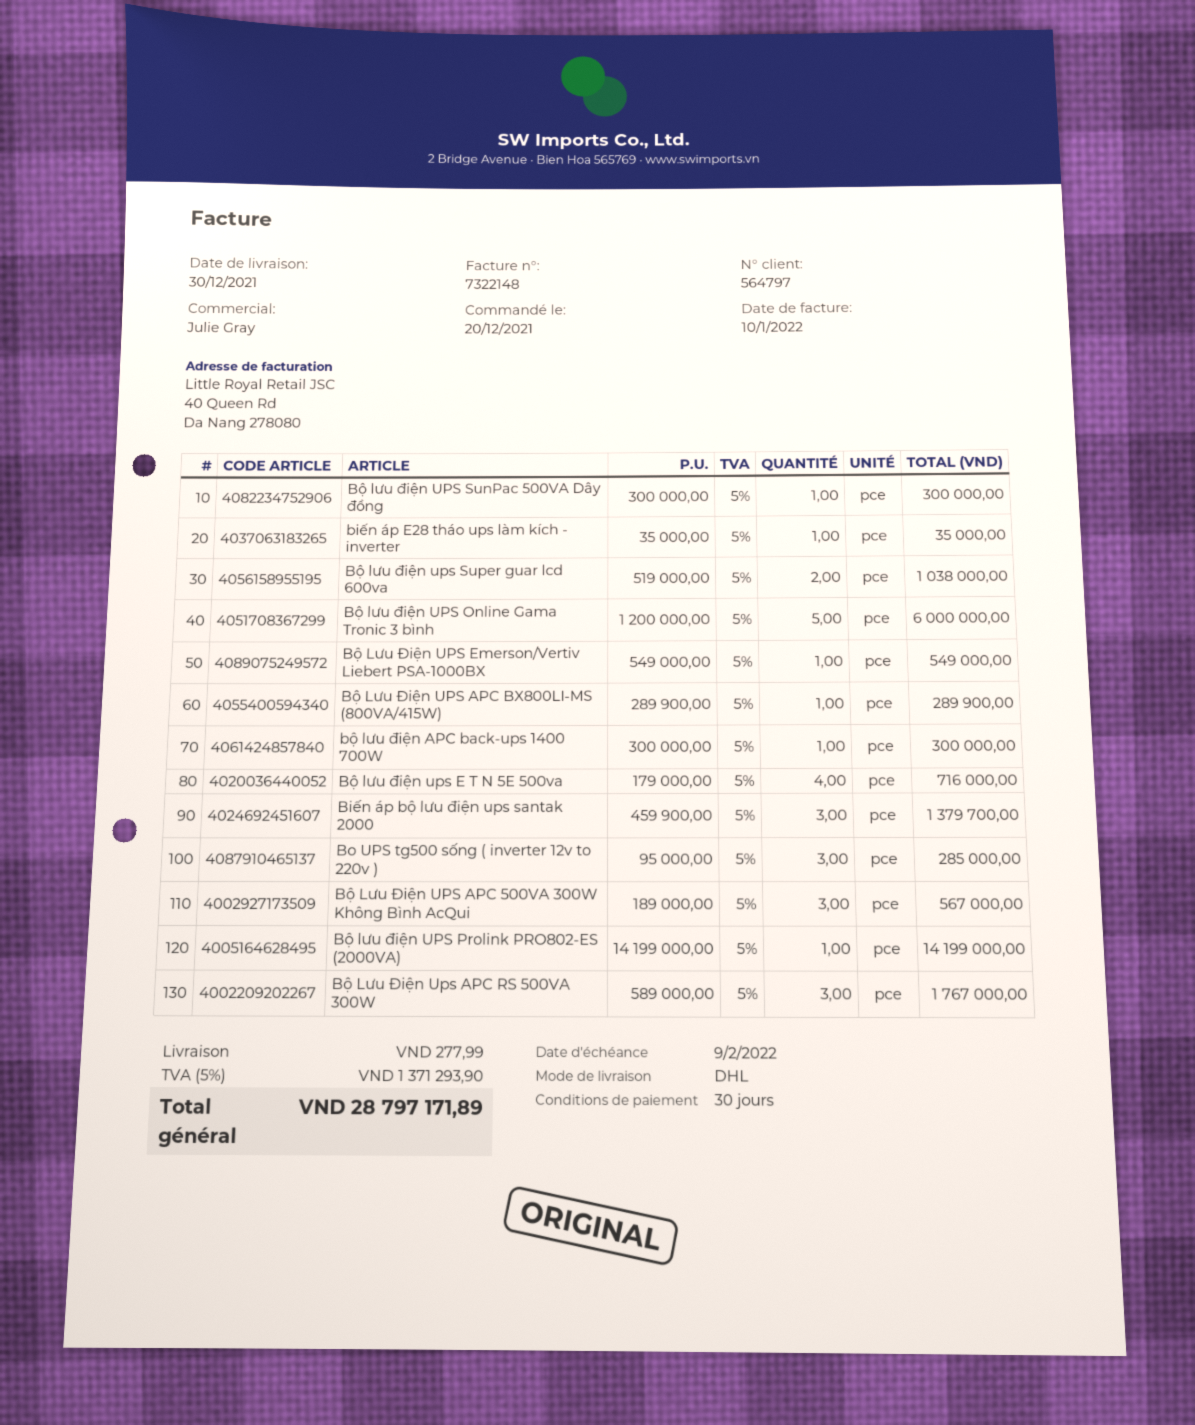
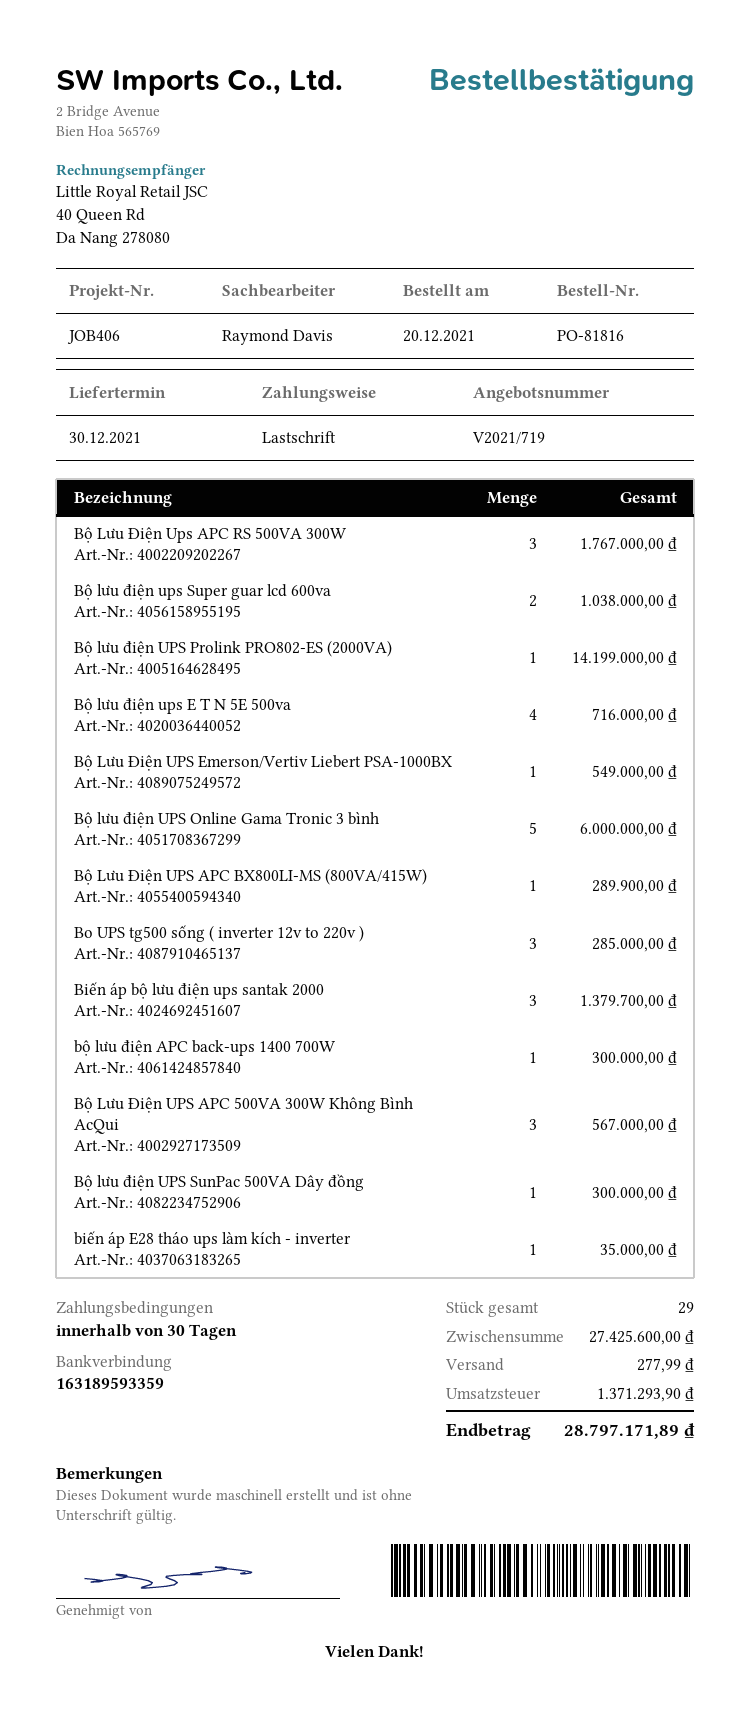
sales rep: Julie Gray -> Raymond Davis

